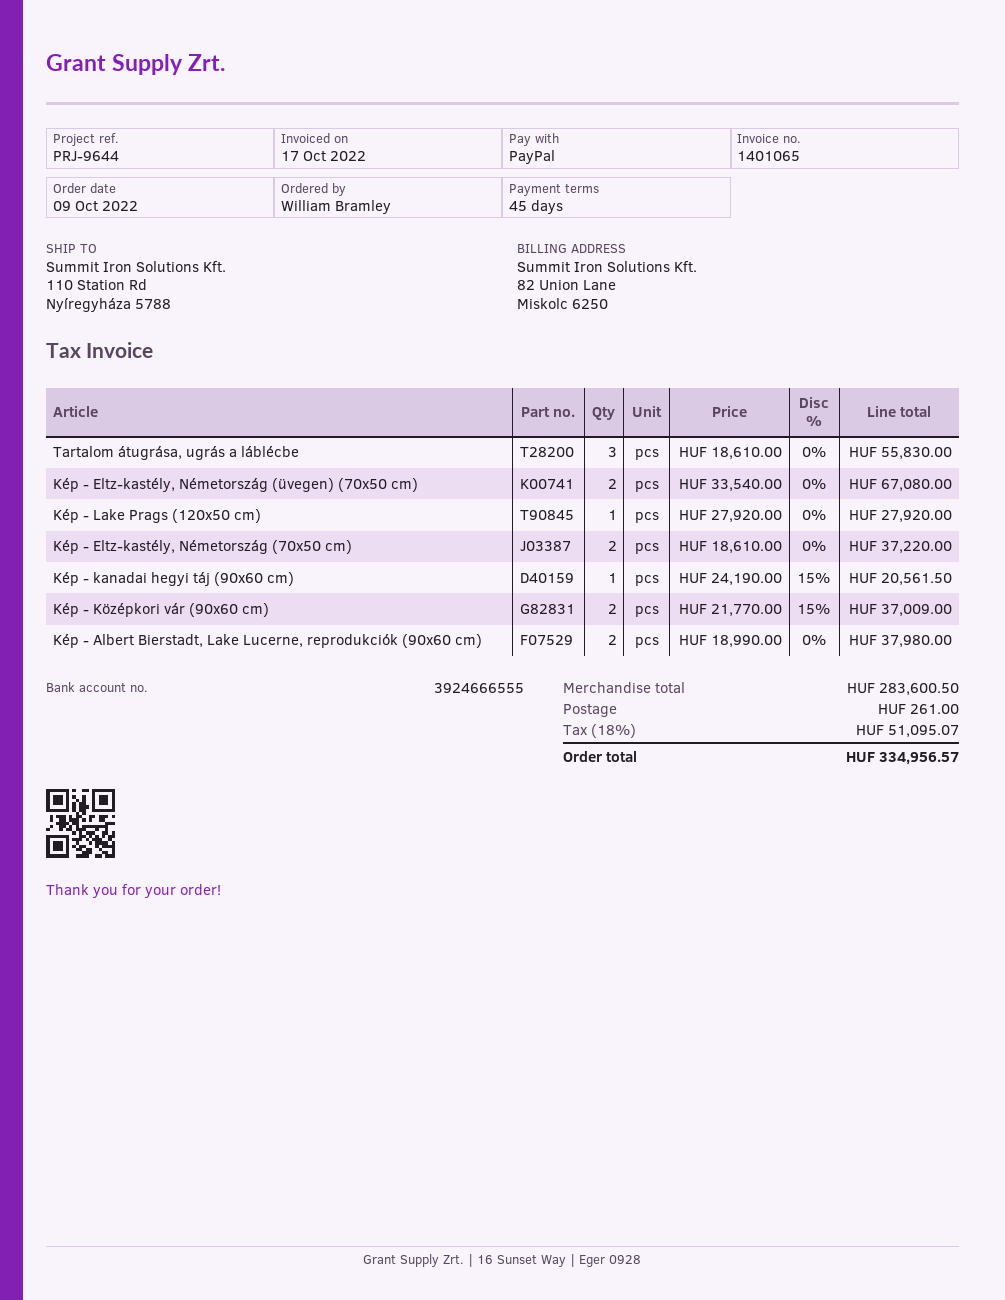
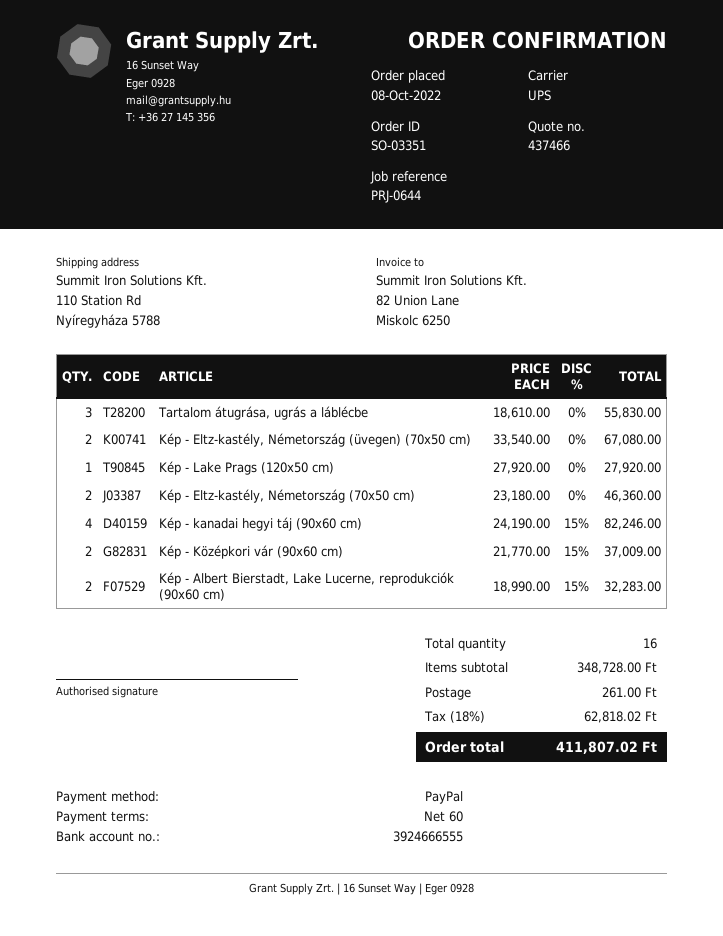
order date: 2022-10-09 -> 2022-10-08
payment terms: 45 days -> 60 days
reference: PRJ-9644 -> PRJ-0644
Kép - Eltz-kastély, Németország (70x50 cm): 2 x 18610.00 = 37220.00 -> 2 x 23180.00 = 46360.00
Kép - kanadai hegyi táj (90x60 cm): 1 x 24190.00 - 15% = 20561.50 -> 4 x 24190.00 - 15% = 82246.00
Kép - Albert Bierstadt, Lake Lucerne, reprodukciók (90x60 cm): 2 x 18990.00 = 37980.00 -> 2 x 18990.00 - 15% = 32283.00
subtotal: 283600.50 -> 348728.00
tax: 18% = 51095.07 -> 18% = 62818.02
total: 334956.57 -> 411807.02

